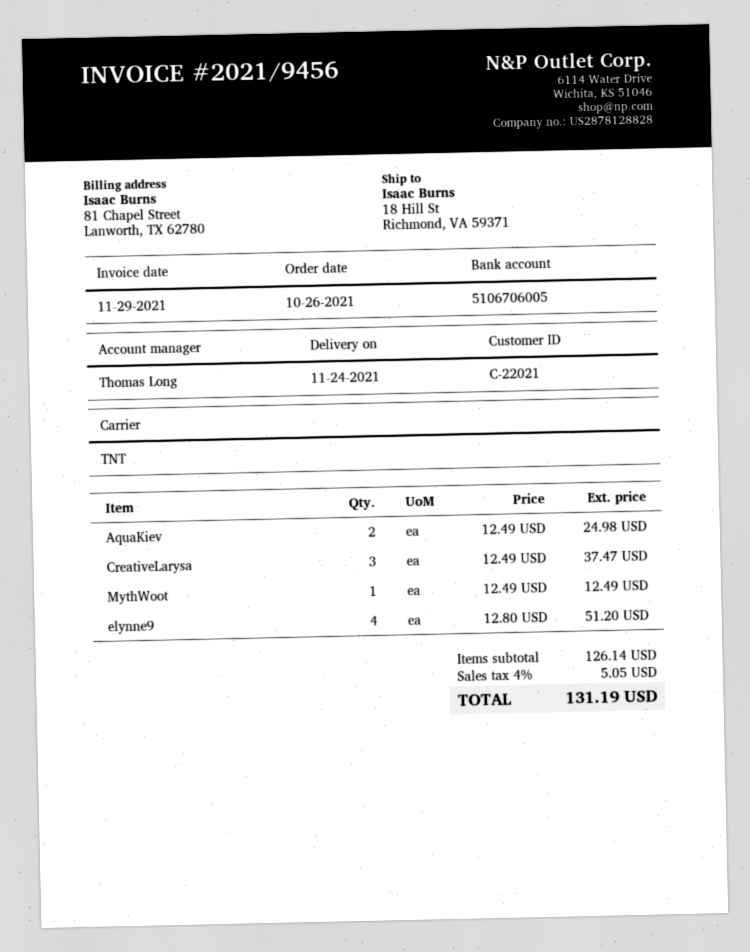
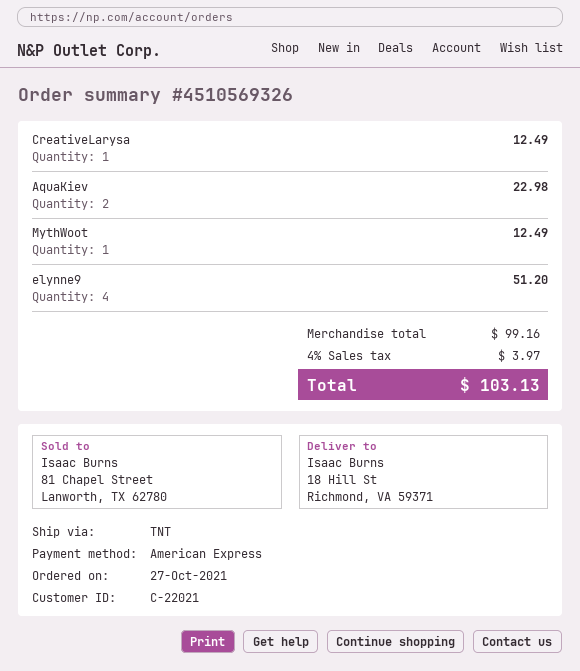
order date: 2021-10-26 -> 2021-10-27
AquaKiev: 2 for 24.98 -> 2 for 22.98
CreativeLarysa: 3 for 37.47 -> 1 for 12.49
subtotal: 126.14 -> 99.16
tax: 4% = 5.05 -> 4% = 3.97
total: 131.19 -> 103.13

